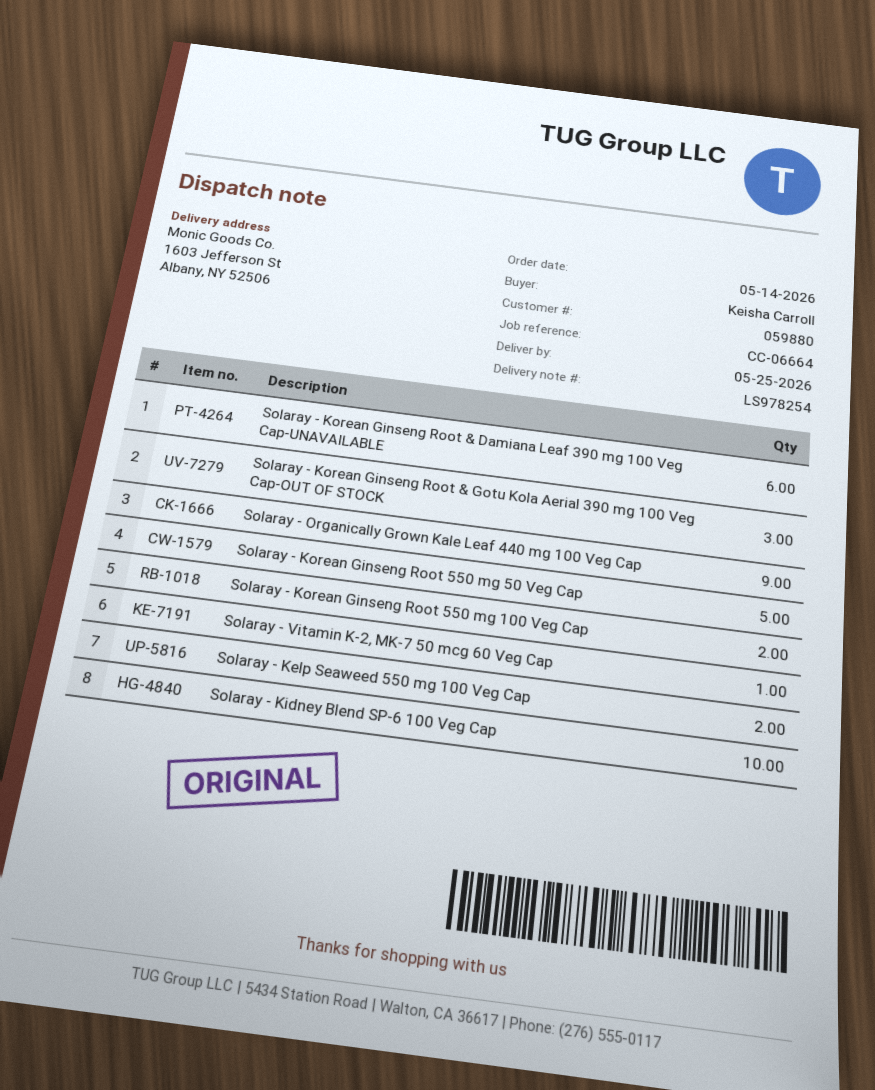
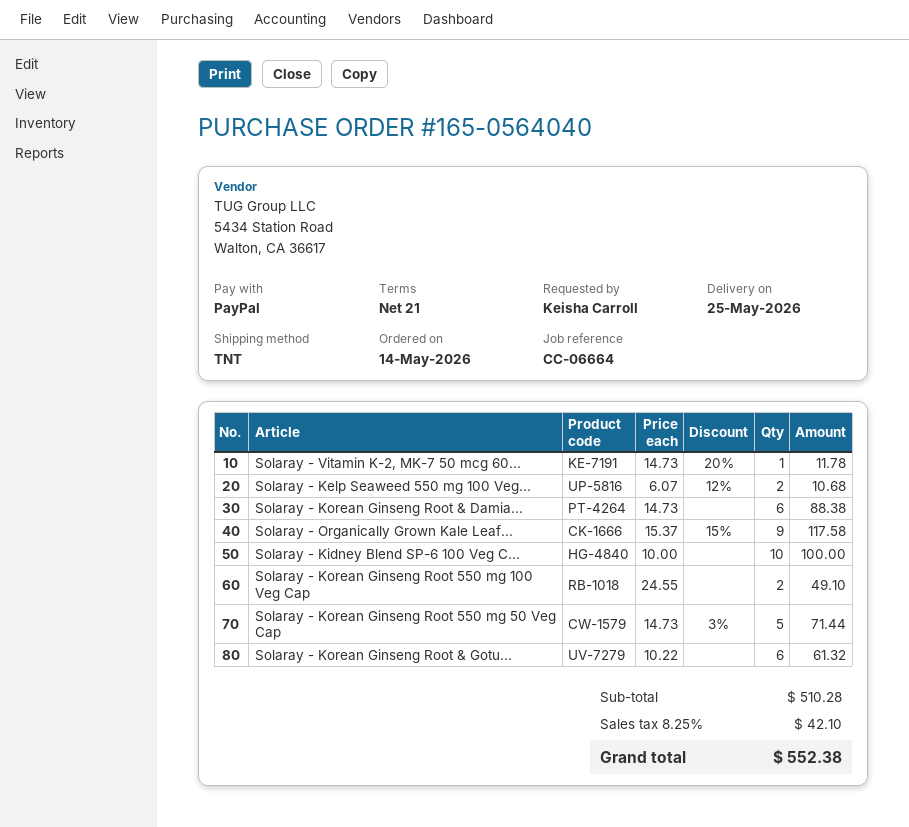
Solaray - Korean Ginseng Root & Gotu Kola Aerial 390 mg 100 Veg Cap-OUT OF STOCK: 3 -> 6

